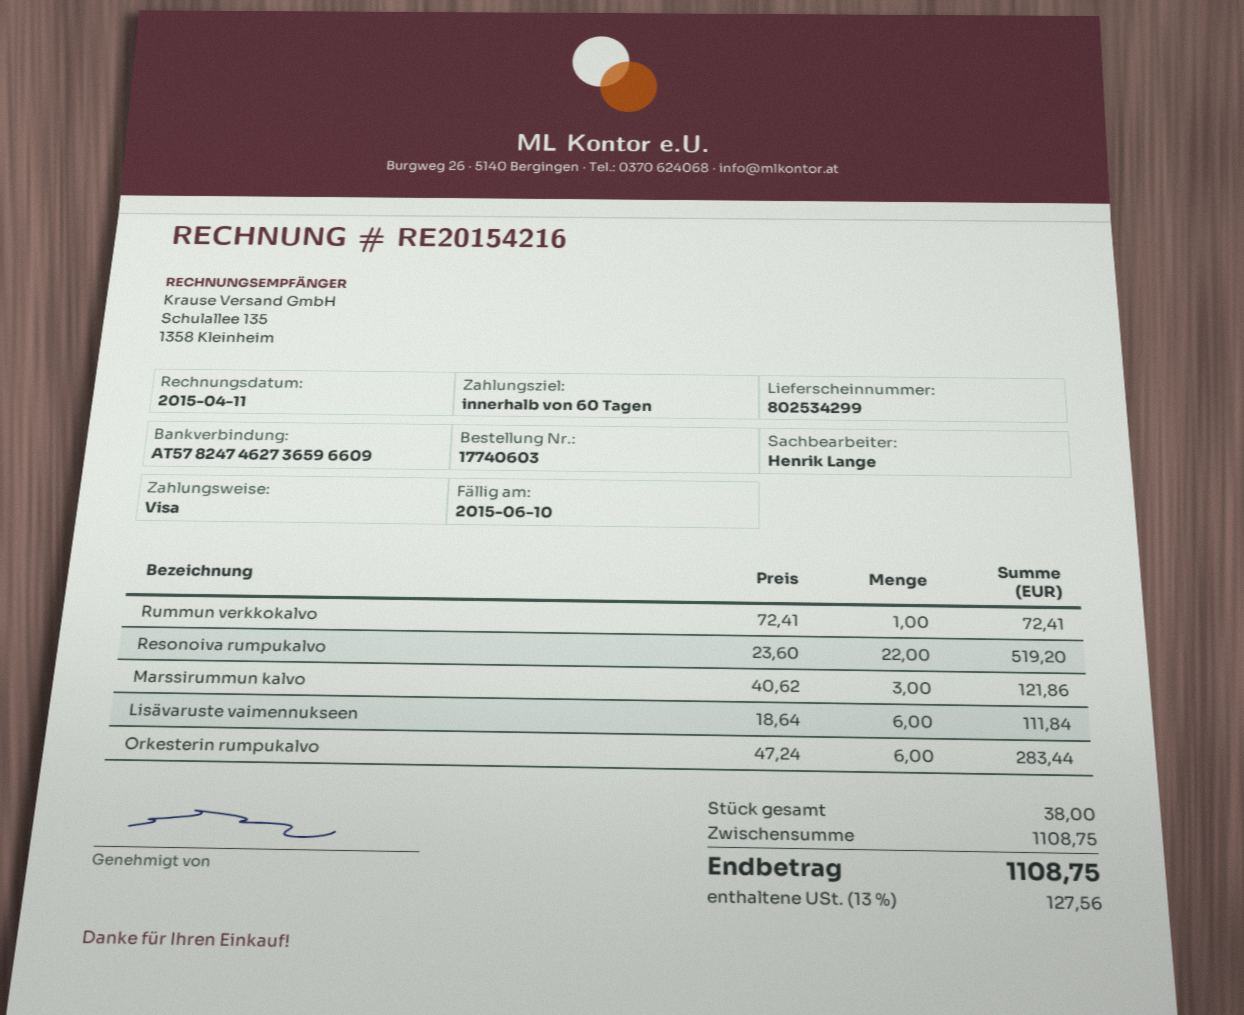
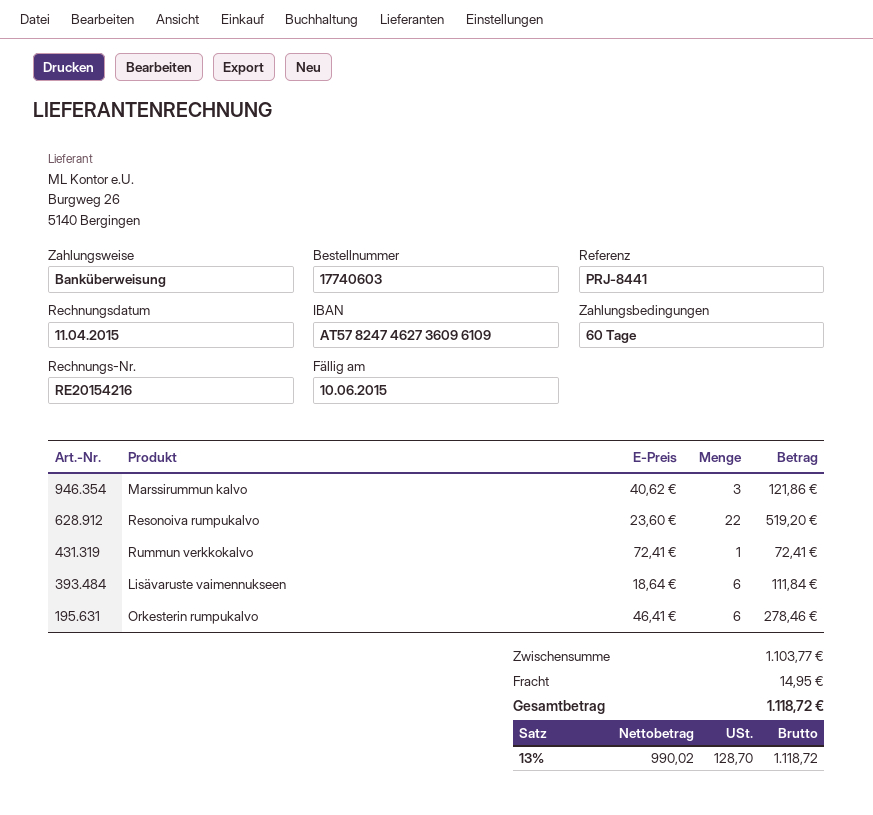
payment method: Visa -> bank transfer
bank account: AT578247462736596609 -> AT578247462736096109
Orkesterin rumpukalvo: 6 x 47.24 = 283.44 -> 6 x 46.41 = 278.46
subtotal: 1108.75 -> 1103.77
shipping: none -> 14.95
tax: 13% = 127.56 -> 13% = 128.70
total: 1108.75 -> 1118.72

